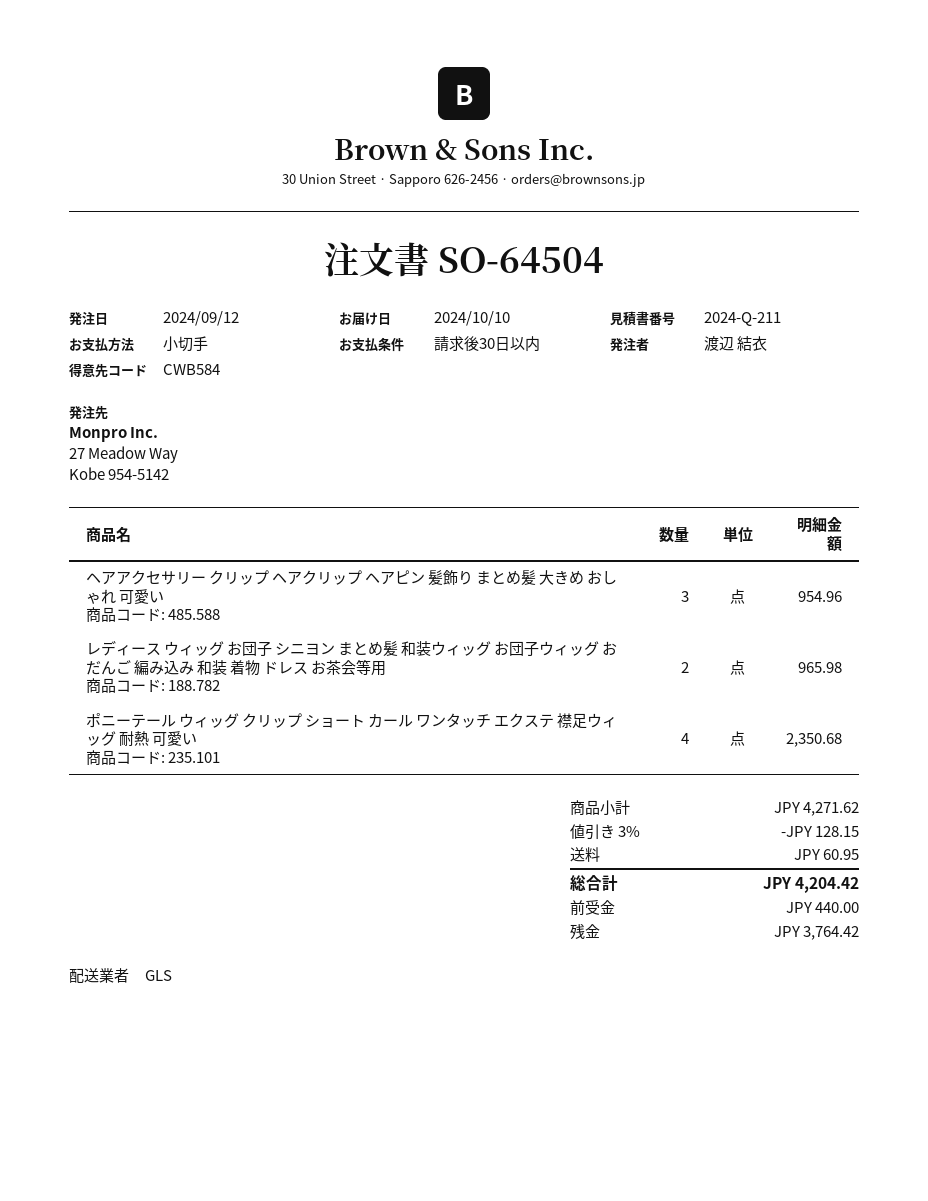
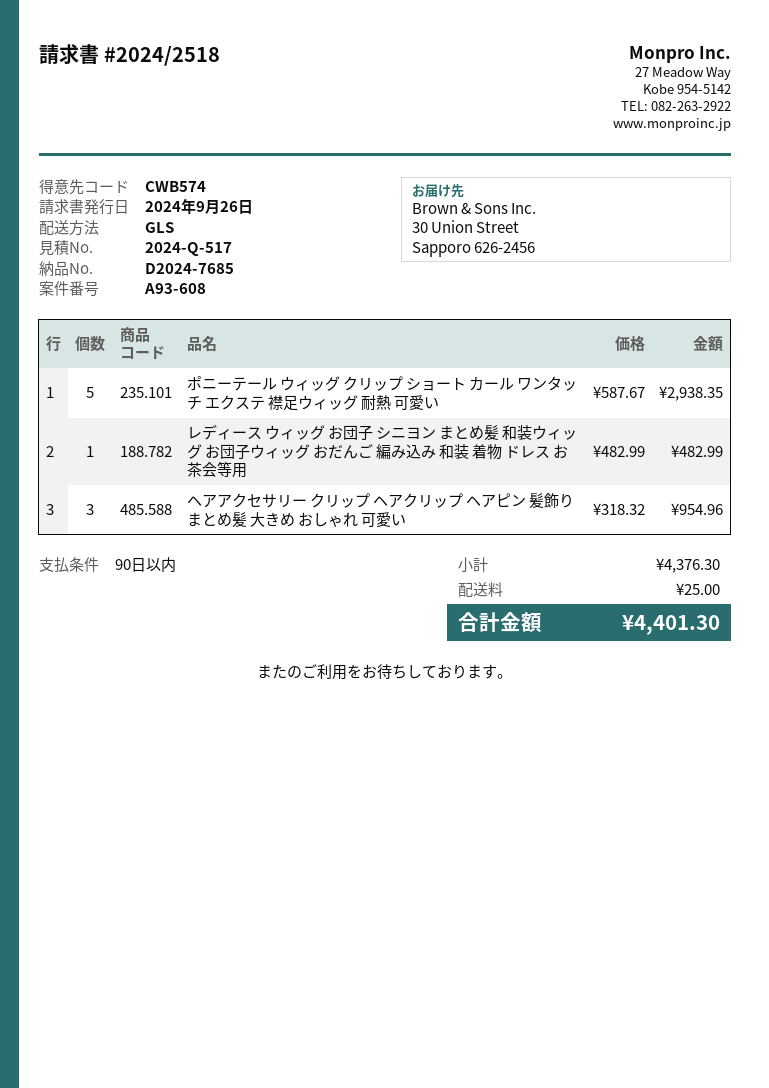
quote number: 2024-Q-211 -> 2024-Q-517
payment terms: 30 days -> 90 days
customer number: CWB584 -> CWB574
レディース ウィッグ お団子 シニヨン まとめ髪 和装ウィッグ お団子ウィッグ おだんご 編み込み 和装 着物 ドレス お茶会等用: 2 for 965.98 -> 1 for 482.99
ポニーテール ウィッグ クリップ ショート カール ワンタッチ エクステ 襟足ウィッグ 耐熱 可愛い: 4 for 2350.68 -> 5 for 2938.35
subtotal: 4271.62 -> 4376.30
discount: 3% = 128.15 -> none
shipping: 60.95 -> 25.00
total: 4204.42 -> 4401.30

